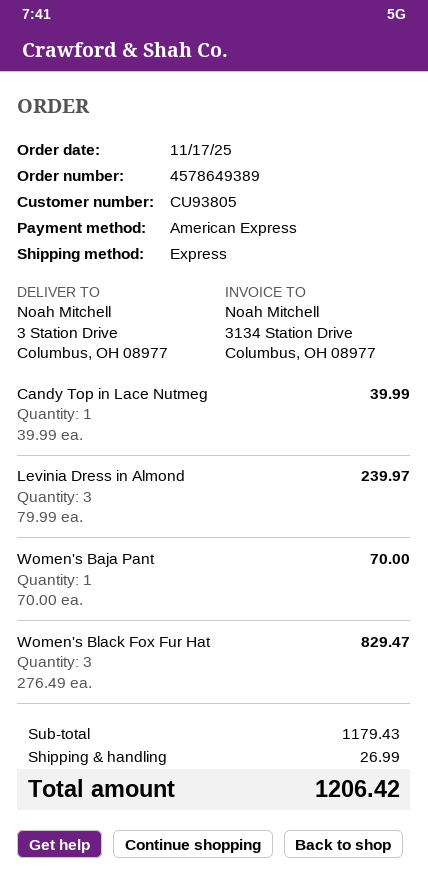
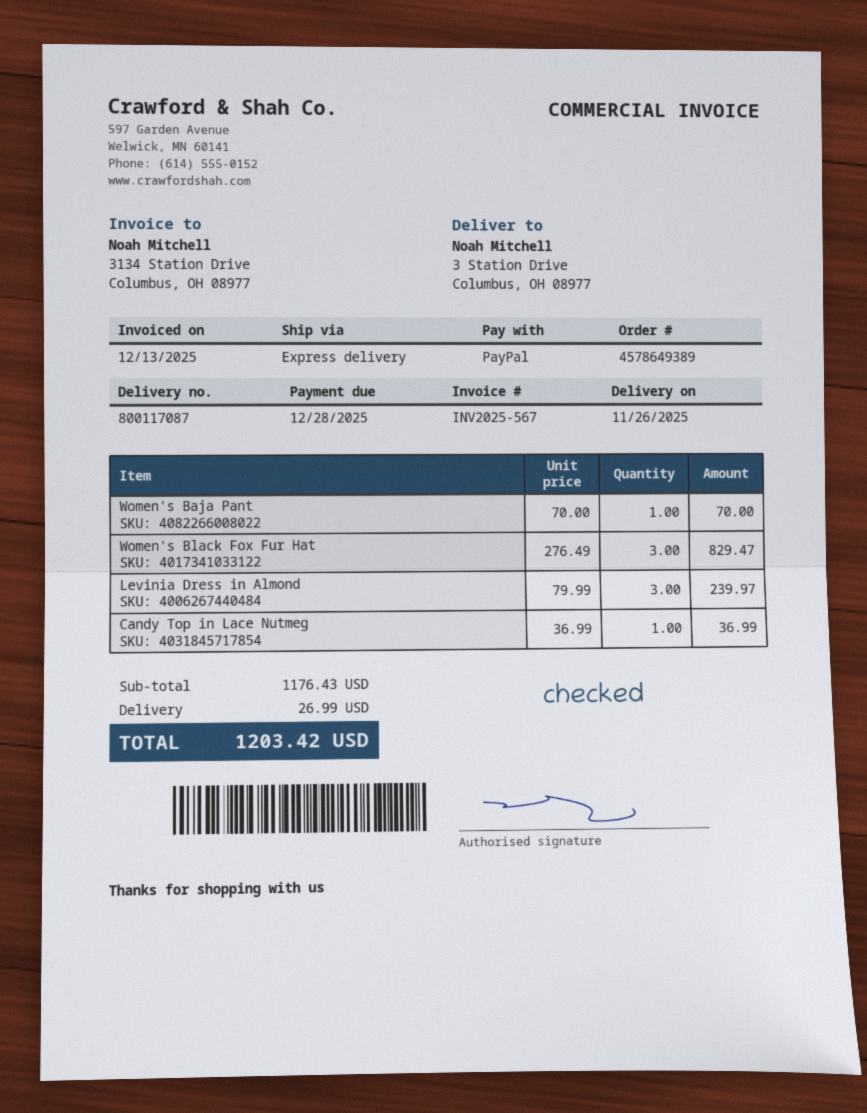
payment method: American Express -> PayPal
Candy Top in Lace Nutmeg: 1 x 39.99 = 39.99 -> 1 x 36.99 = 36.99
subtotal: 1179.43 -> 1176.43
total: 1206.42 -> 1203.42

